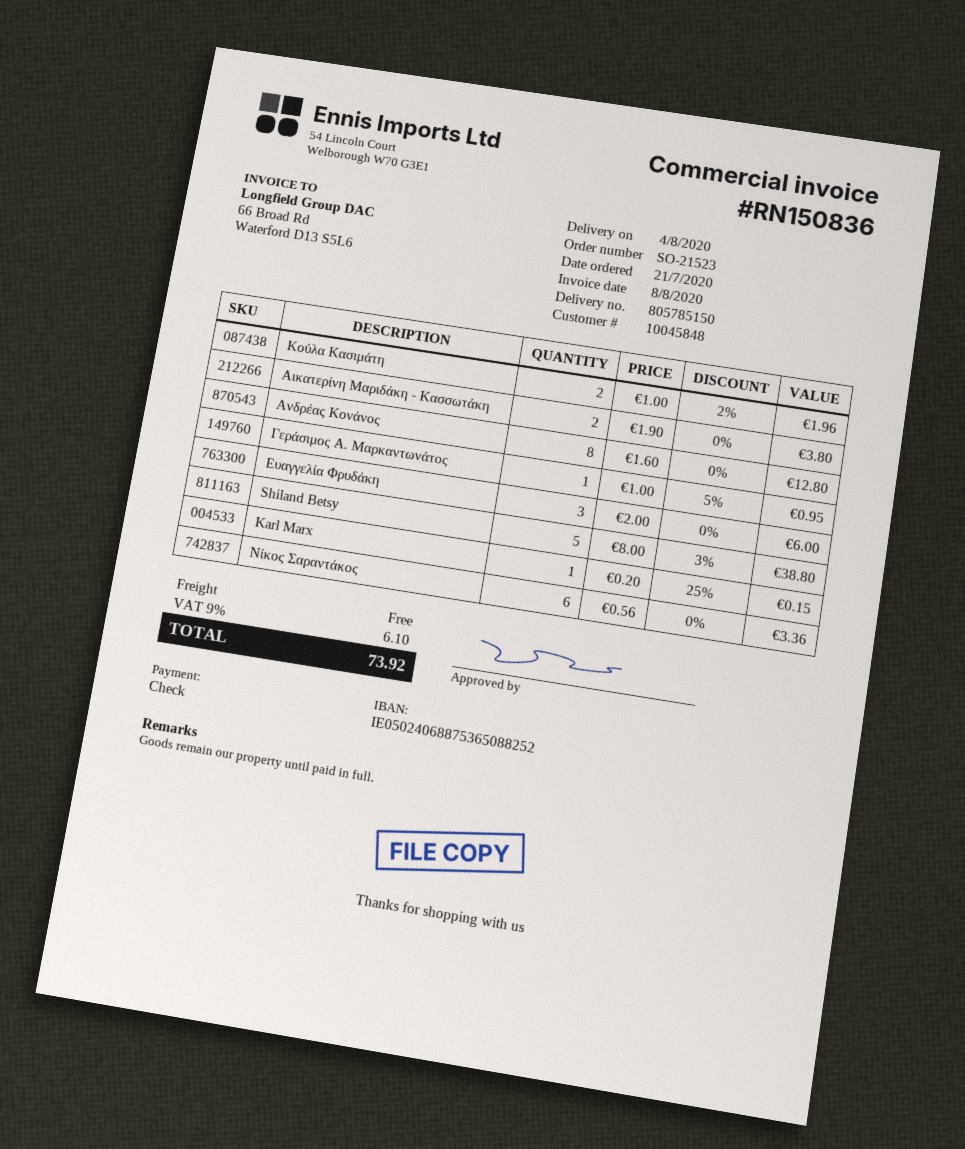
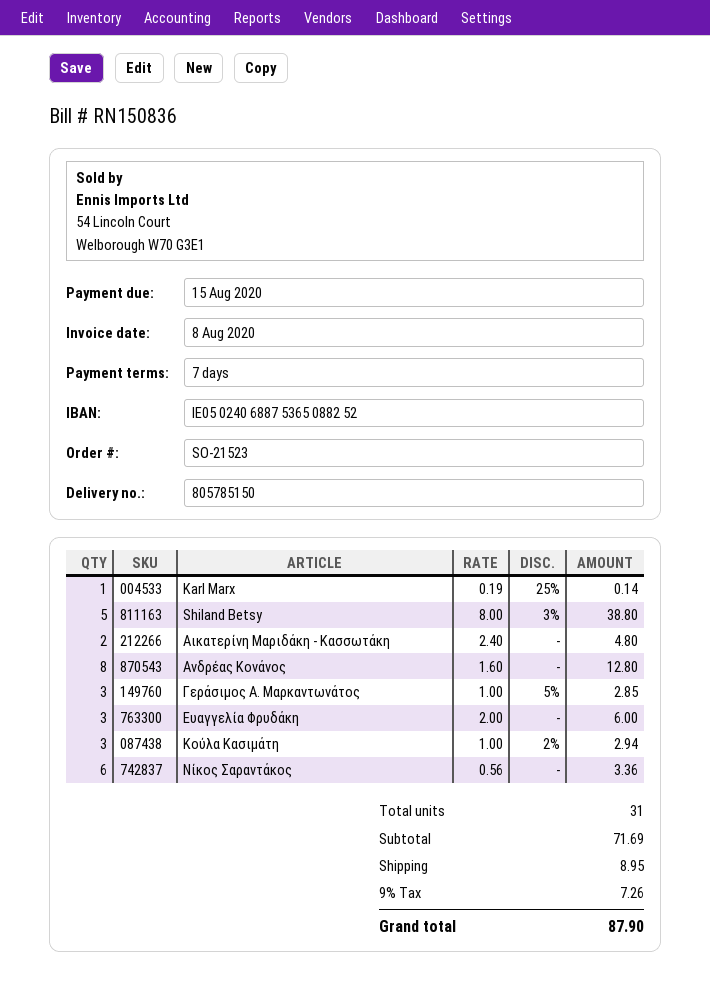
Κούλα Κασιμάτη: 2 x 1.00 - 2% = 1.96 -> 3 x 1.00 - 2% = 2.94
Αικατερίνη Μαριδάκη - Κασσωτάκη: 2 x 1.90 = 3.80 -> 2 x 2.40 = 4.80
Γεράσιμος Α. Μαρκαντωνάτος: 1 x 1.00 - 5% = 0.95 -> 3 x 1.00 - 5% = 2.85
Karl Marx: 1 x 0.20 - 25% = 0.15 -> 1 x 0.19 - 25% = 0.14
shipping: 0.00 -> 8.95
tax: 9% = 6.10 -> 9% = 7.26
total: 73.92 -> 87.90

